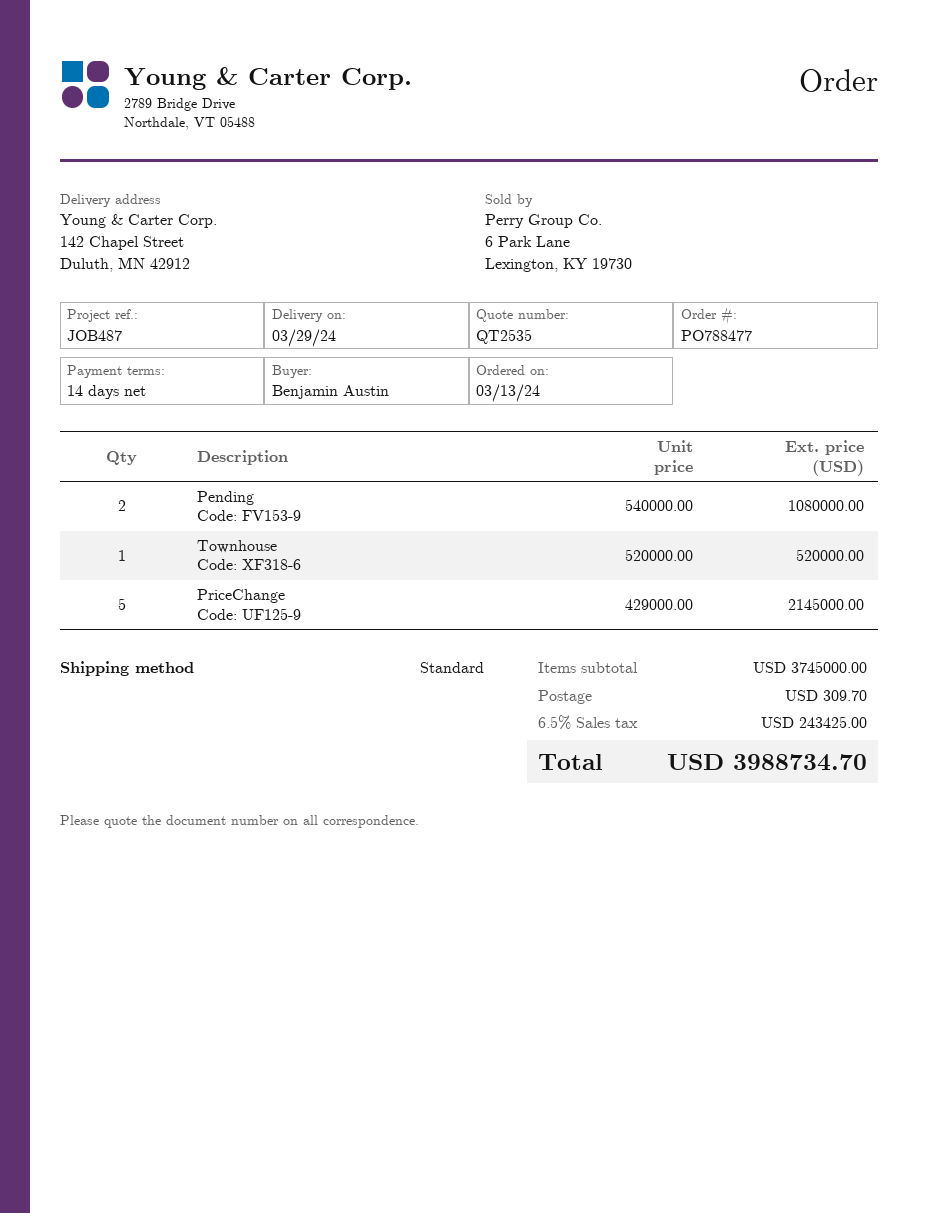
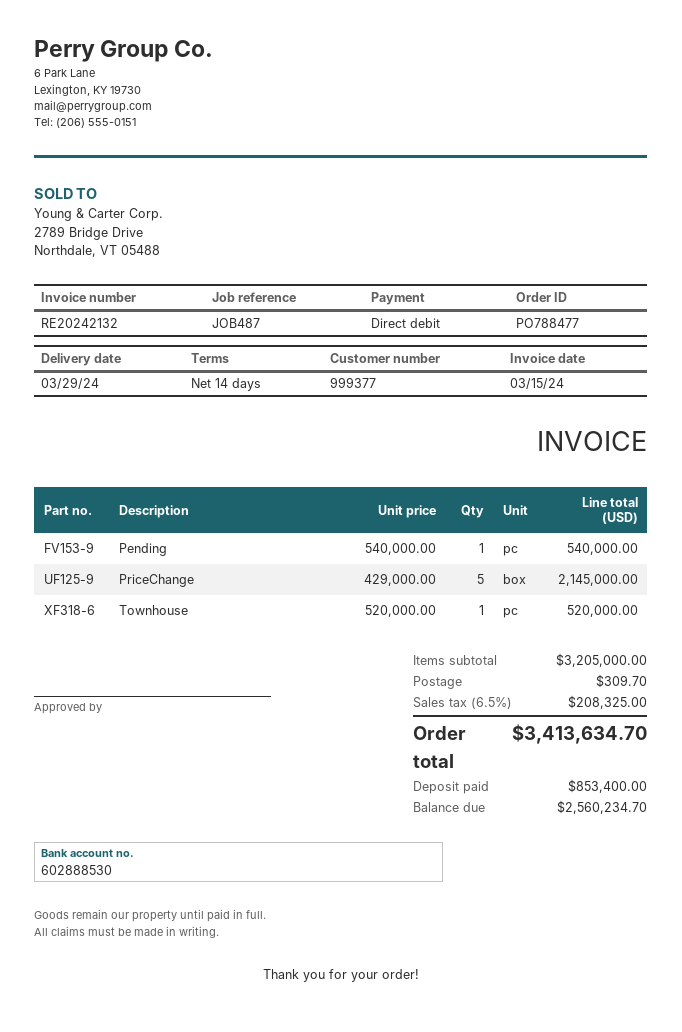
Pending: 2 x 540000.00 = 1080000.00 -> 1 x 540000.00 = 540000.00
subtotal: 3745000.00 -> 3205000.00
tax: 6.5% = 243425.00 -> 6.5% = 208325.00
total: 3988734.70 -> 3413634.70

